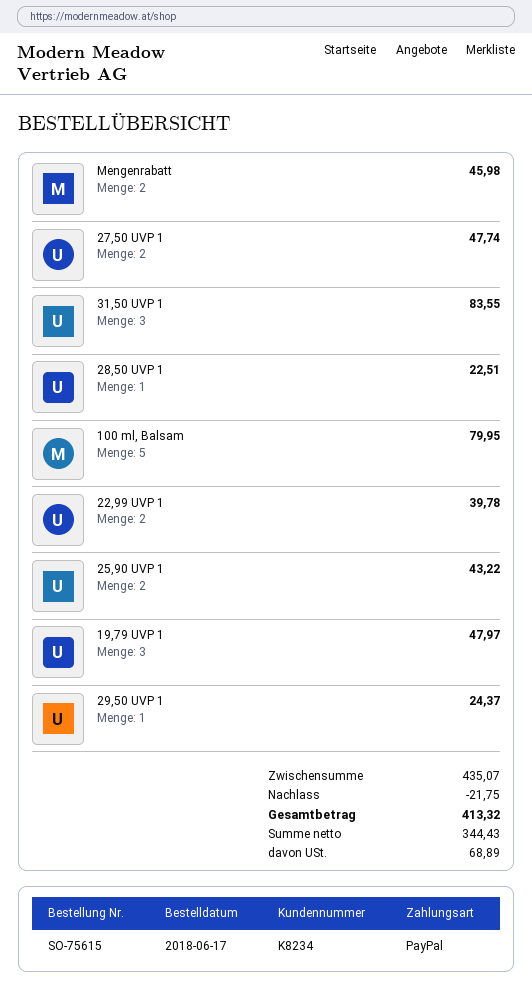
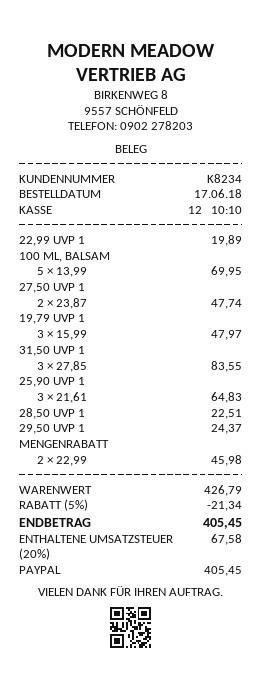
100 ml, Balsam: 5 for 79.95 -> 5 for 69.95
22,99 UVP 1: 2 for 39.78 -> 1 for 19.89
25,90 UVP 1: 2 for 43.22 -> 3 for 64.83
subtotal: 435.07 -> 426.79
discount: 21.75 -> 21.34
tax: 68.89 -> 67.58
total: 413.32 -> 405.45

